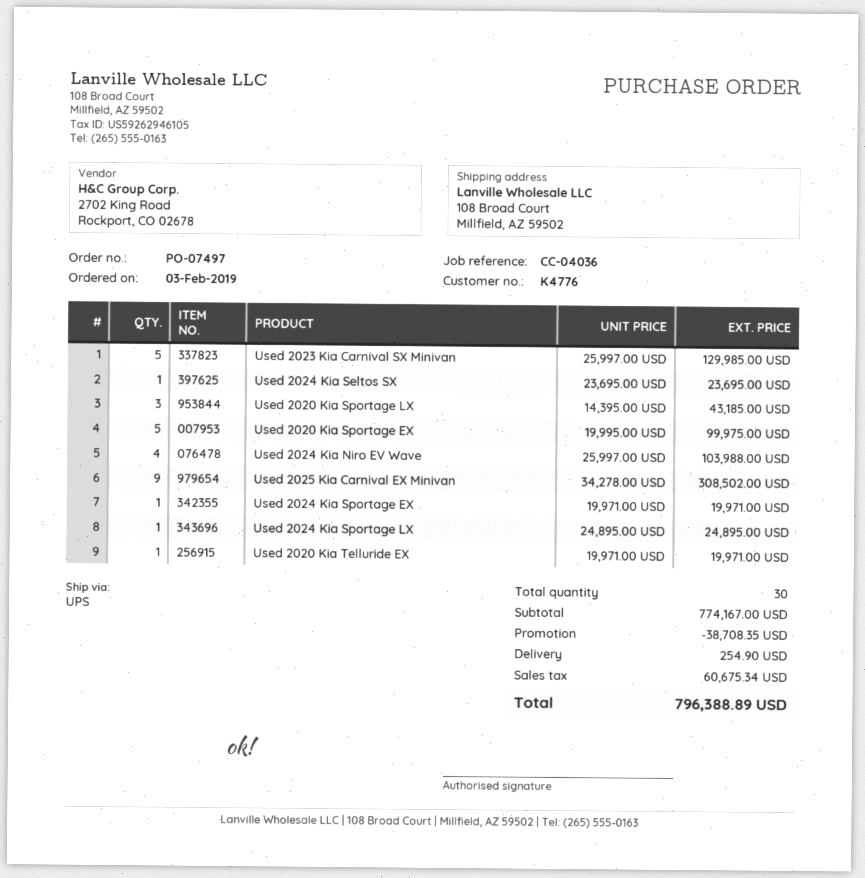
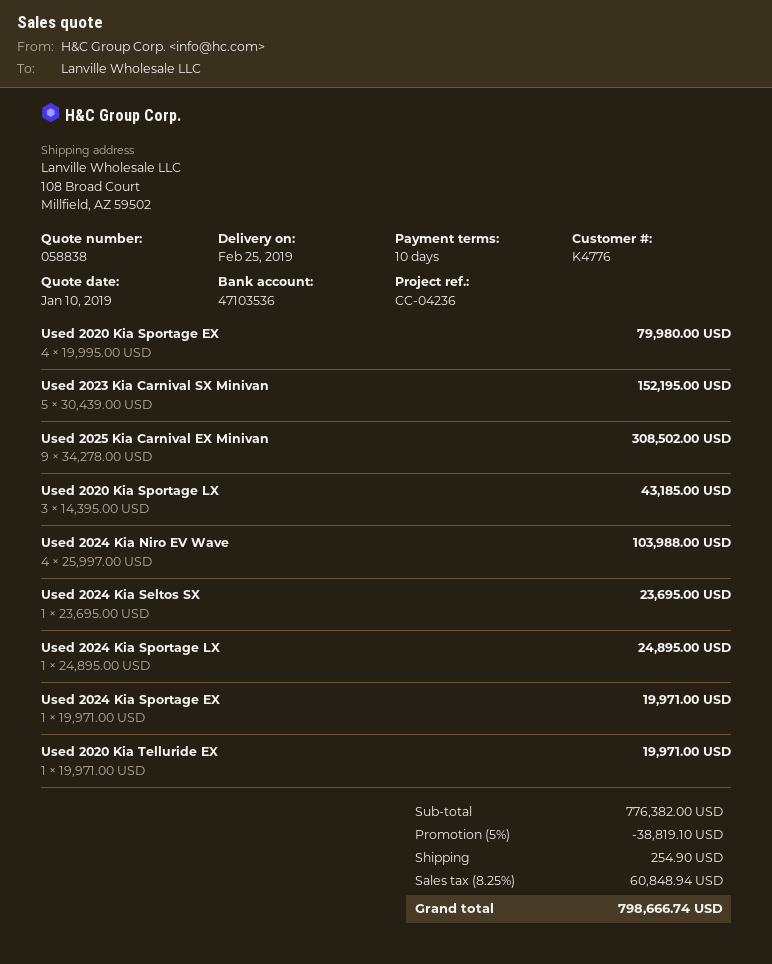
reference: CC-04036 -> CC-04236
Used 2023 Kia Carnival SX Minivan: 5 x 25997.00 = 129985.00 -> 5 x 30439.00 = 152195.00
Used 2020 Kia Sportage EX: 5 x 19995.00 = 99975.00 -> 4 x 19995.00 = 79980.00
subtotal: 774167.00 -> 776382.00
discount: 38708.35 -> 38819.10
tax: 60675.34 -> 60848.94
total: 796388.89 -> 798666.74

